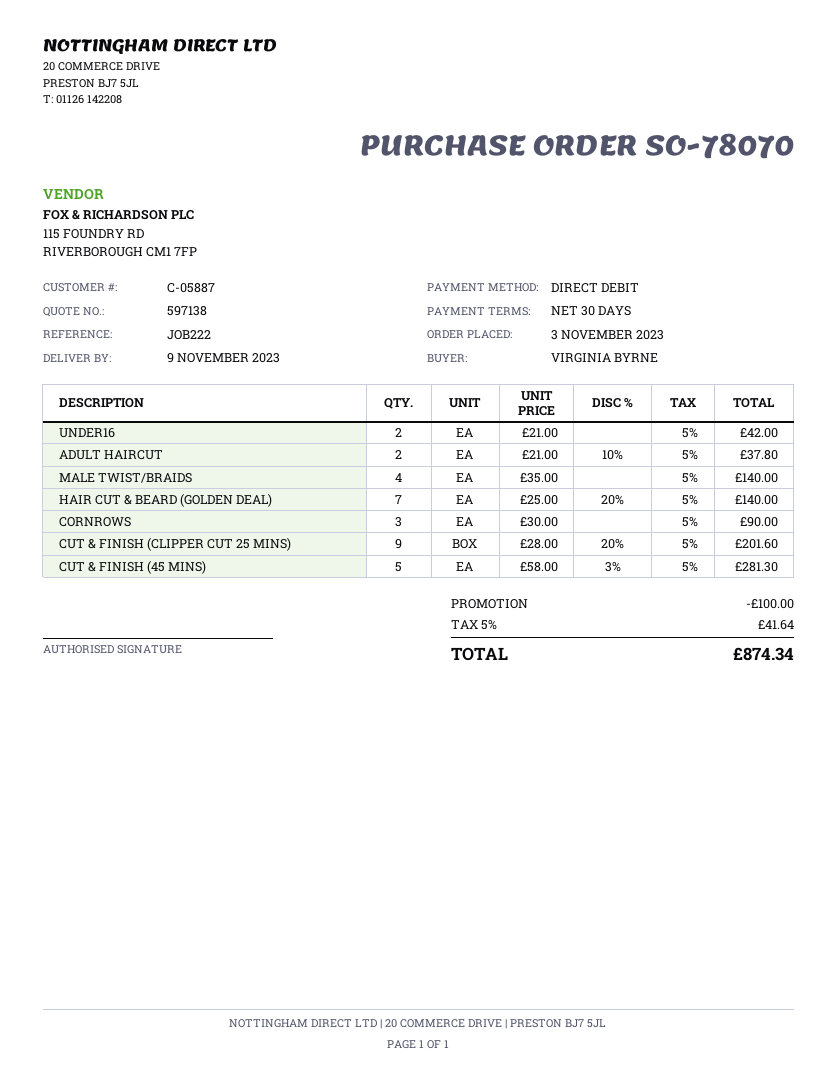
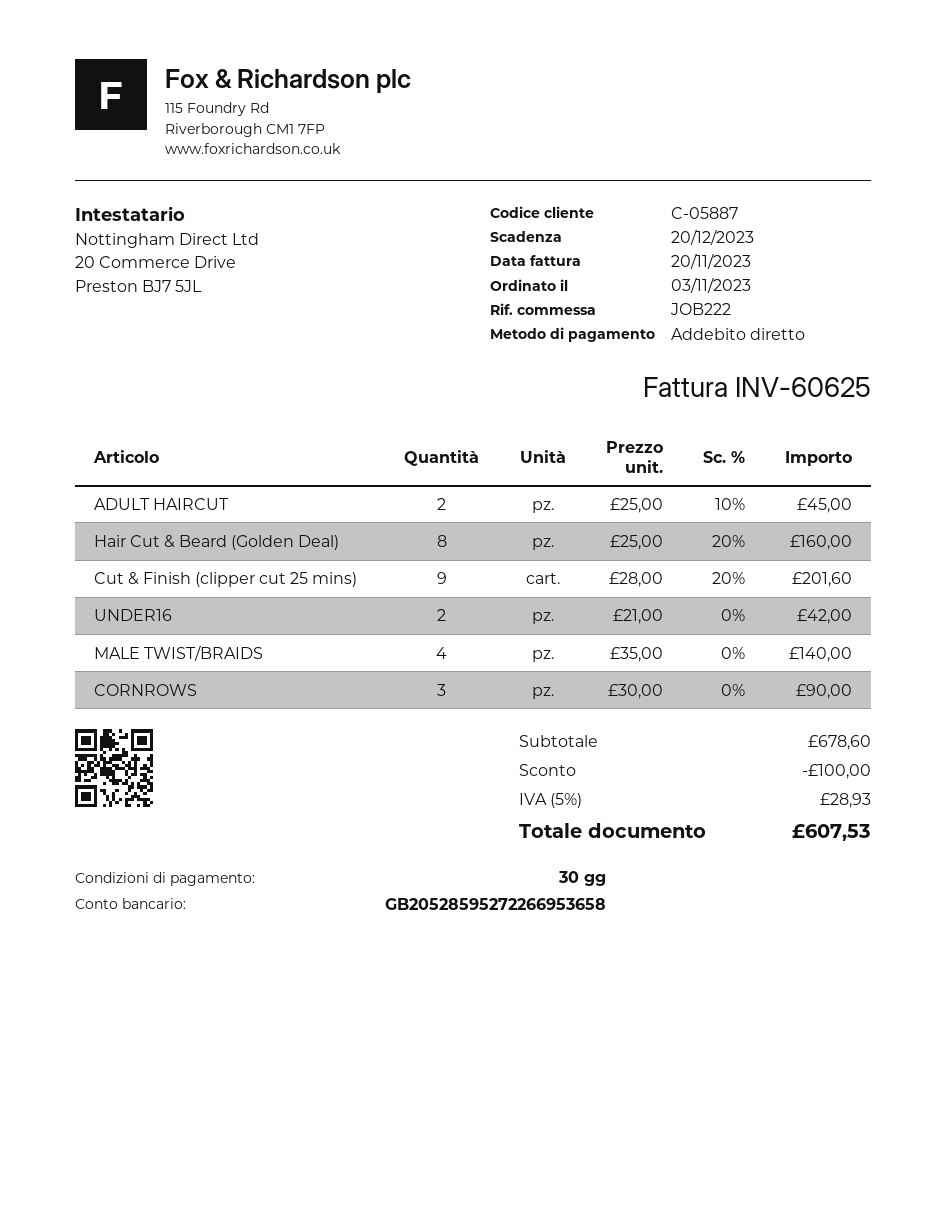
ADULT HAIRCUT: 2 x 21.00 - 10% = 37.80 -> 2 x 25.00 - 10% = 45.00
HAIR CUT & BEARD (GOLDEN DEAL): 7 x 25.00 - 20% = 140.00 -> 8 x 25.00 - 20% = 160.00
CUT & FINISH (45 MINS): 5 x 58.00 - 3% = 281.30 -> none
tax: 5% = 41.64 -> 5% = 28.93
total: 874.34 -> 607.53

